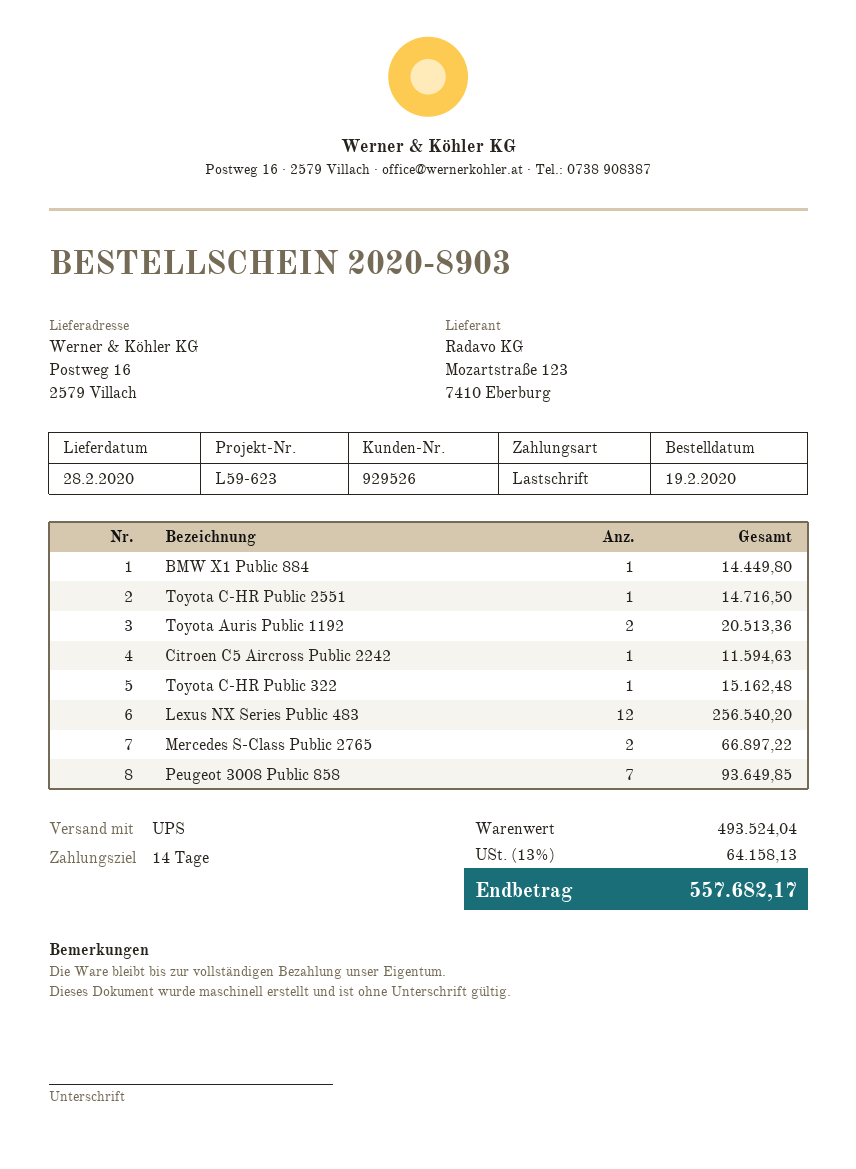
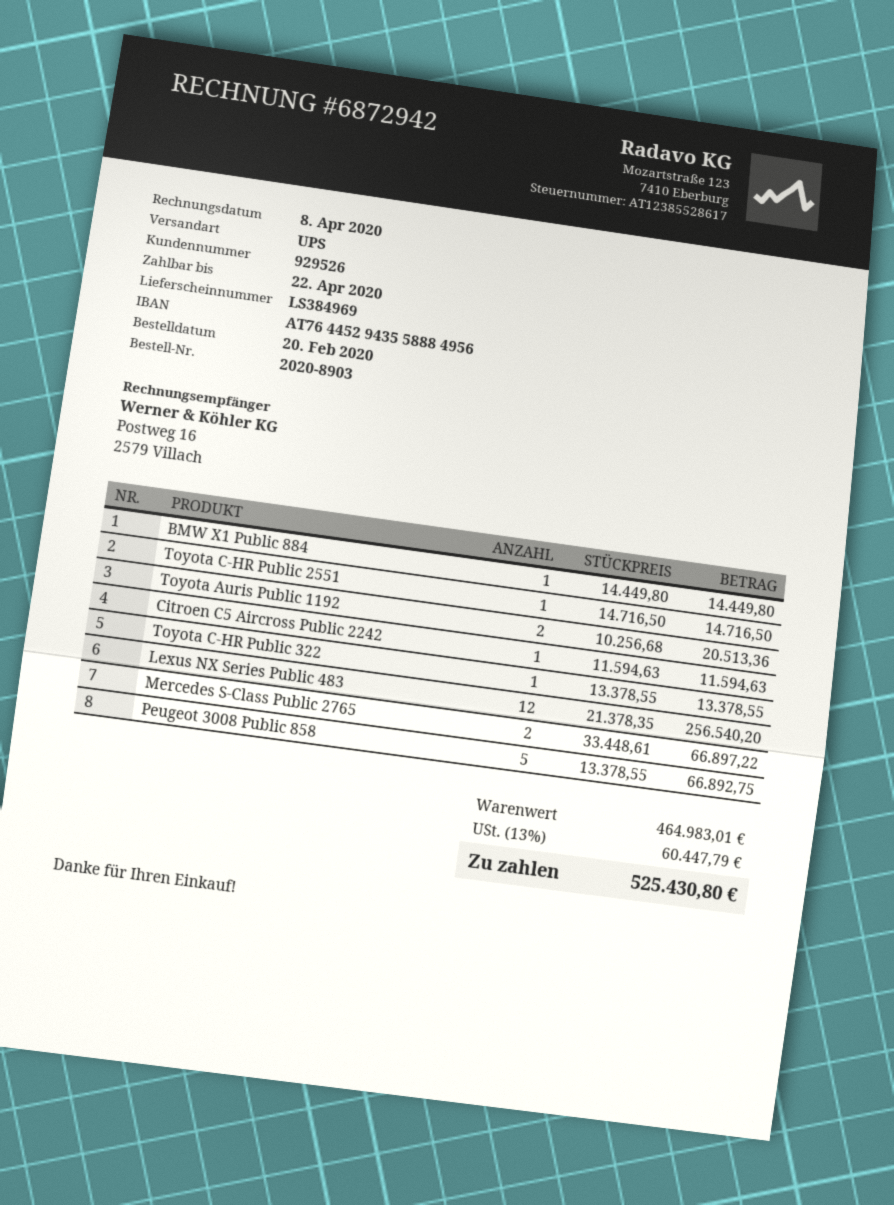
order date: 2020-02-19 -> 2020-02-20
Toyota C-HR Public 322: 1 for 15162.48 -> 1 for 13378.55
Peugeot 3008 Public 858: 7 for 93649.85 -> 5 for 66892.75
subtotal: 493524.04 -> 464983.01
tax: 13% = 64158.13 -> 13% = 60447.79
total: 557682.17 -> 525430.80

